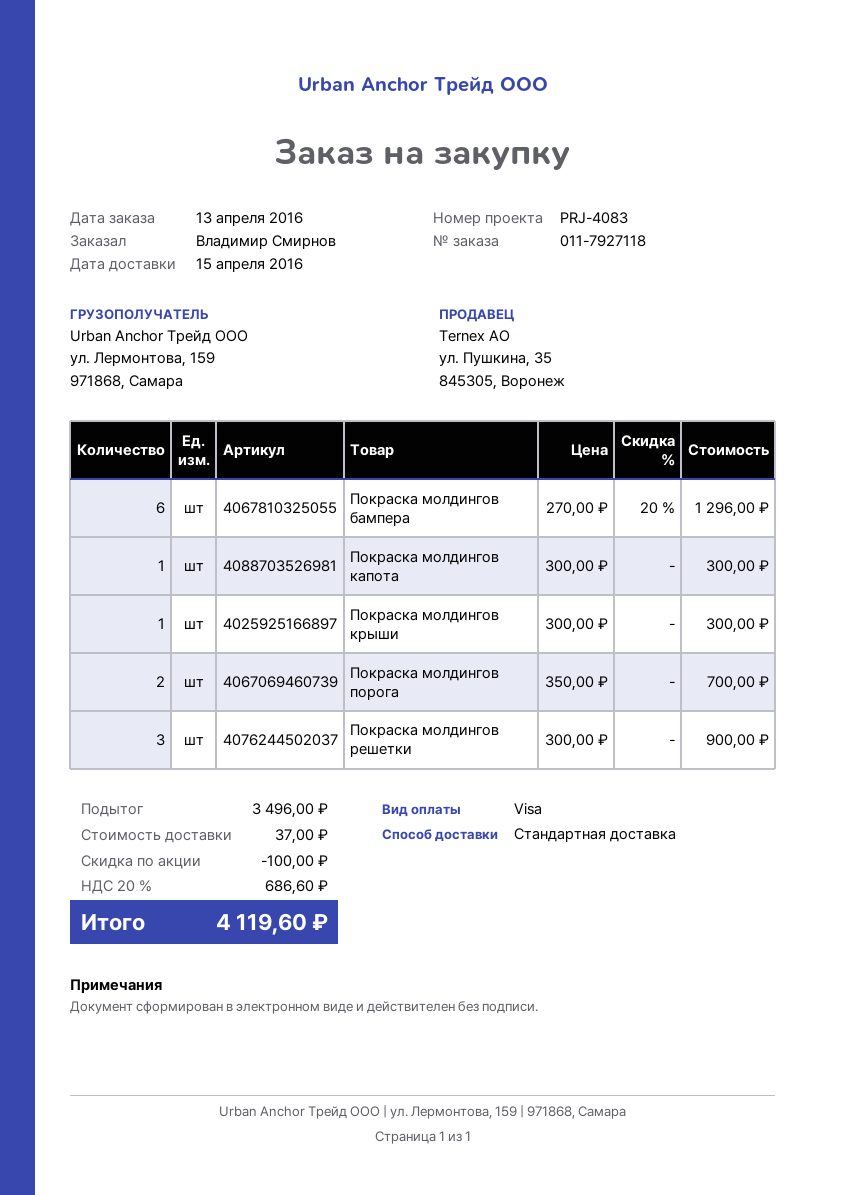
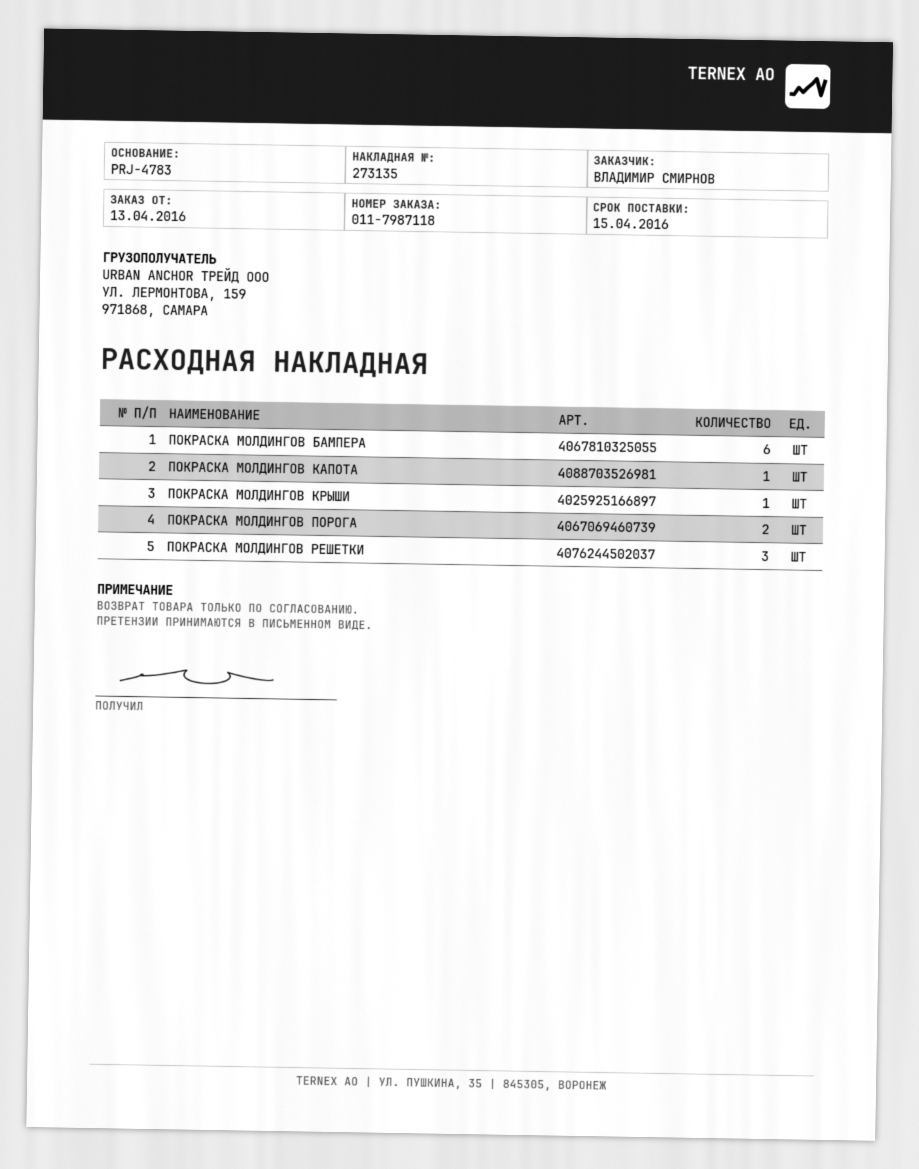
order number: 011-7927118 -> 011-7987118
reference: PRJ-4083 -> PRJ-4783

